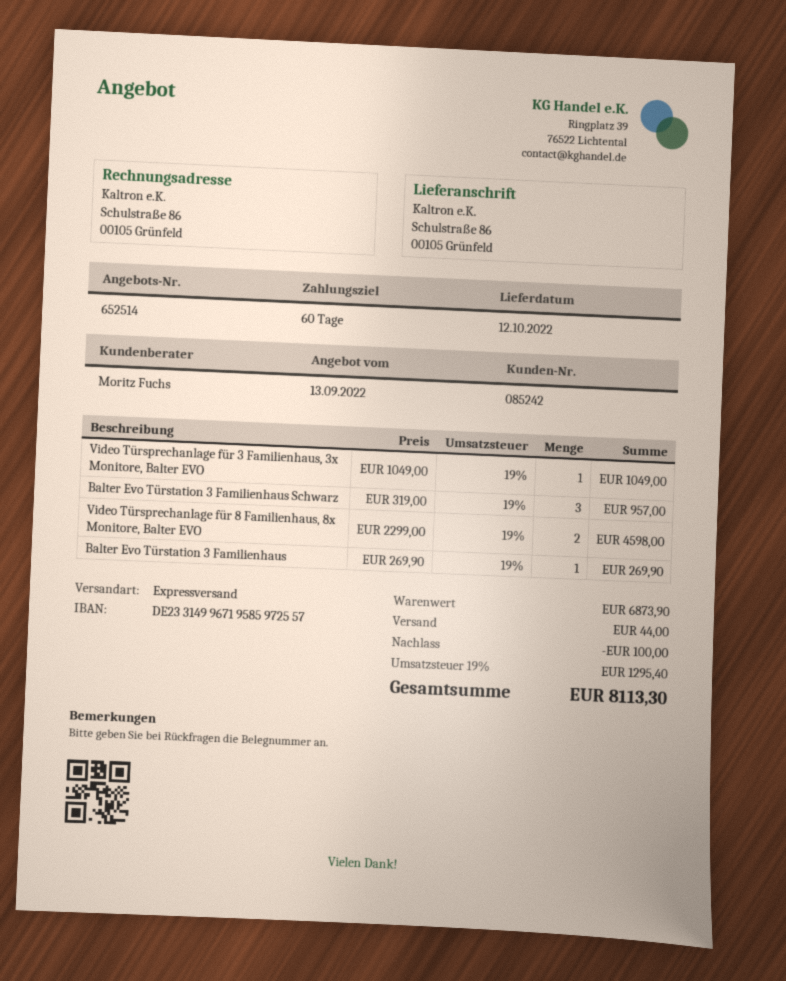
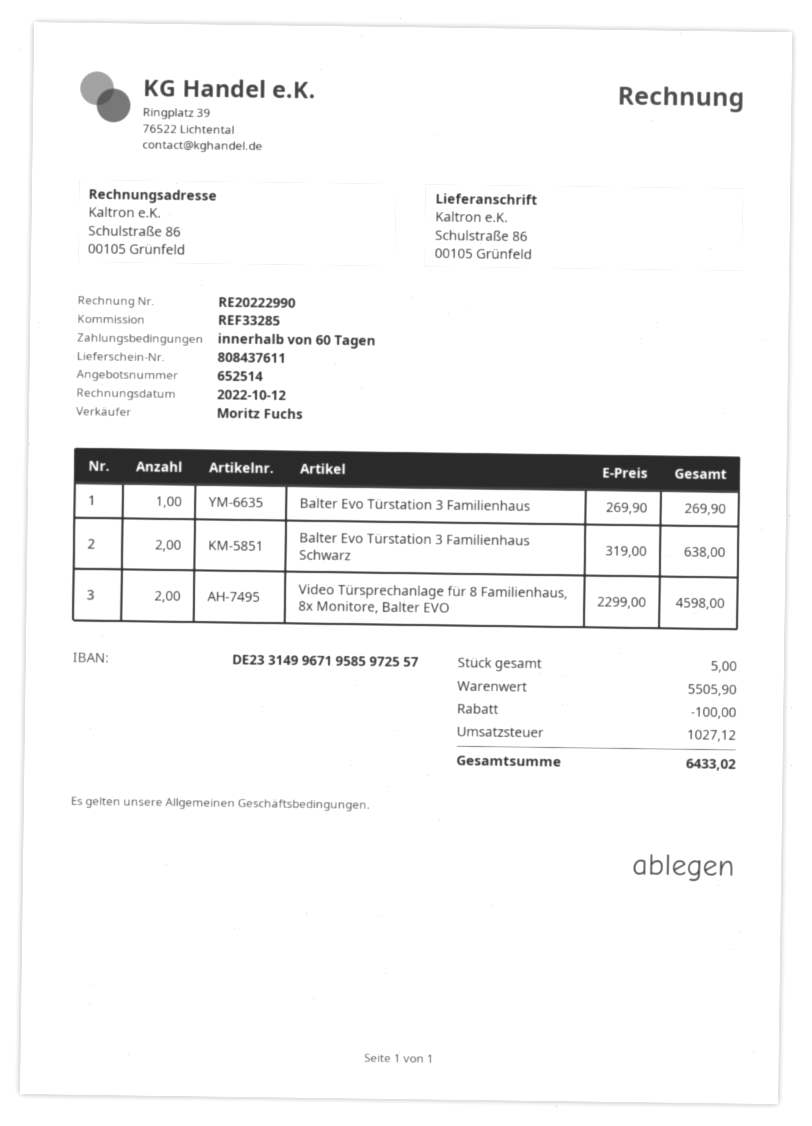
Video Türsprechanlage für 3 Familienhaus, 3x Monitore, Balter EVO: 1 x 1049.00 = 1049.00 -> none
Balter Evo Türstation 3 Familienhaus Schwarz: 3 x 319.00 = 957.00 -> 2 x 319.00 = 638.00
subtotal: 6873.90 -> 5505.90
shipping: 44.00 -> none
tax: 1295.40 -> 1027.12
total: 8113.30 -> 6433.02

